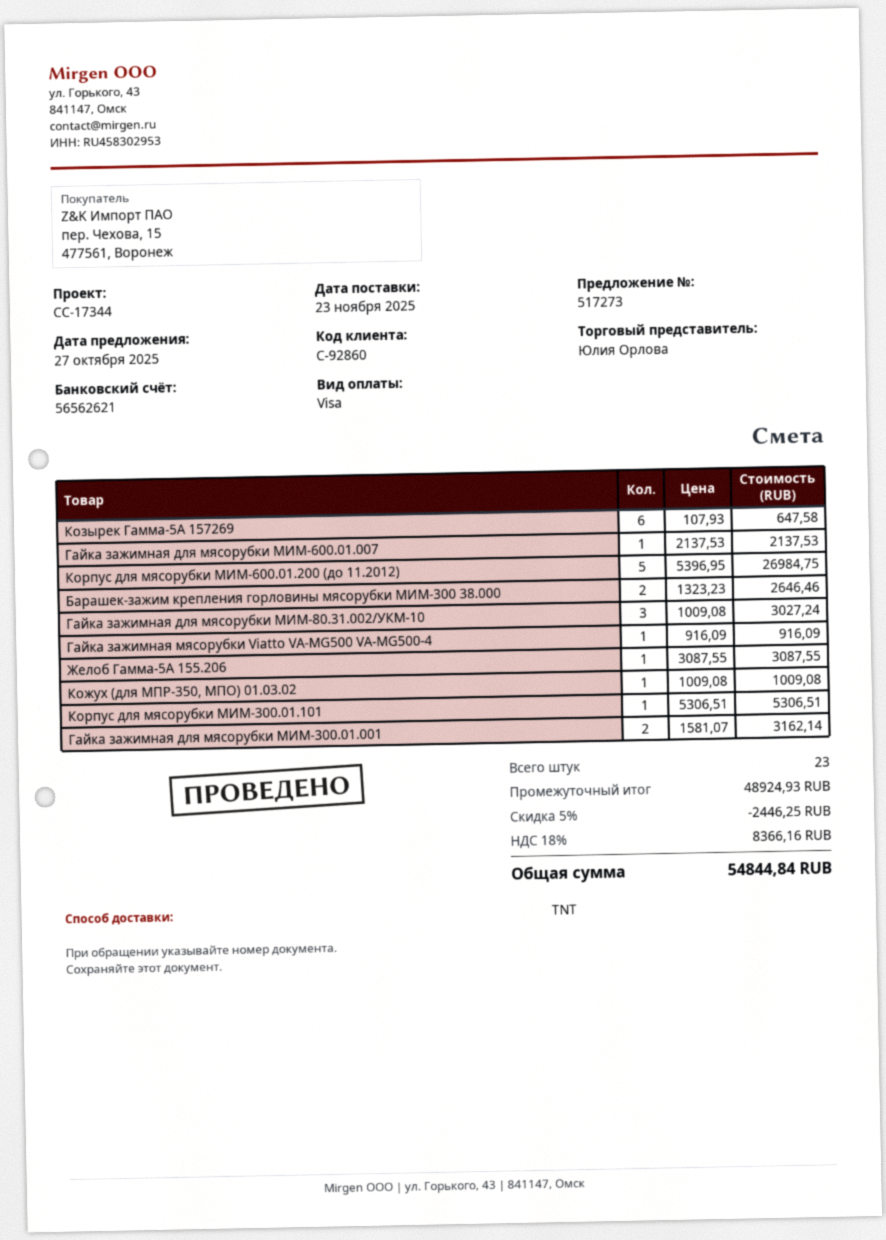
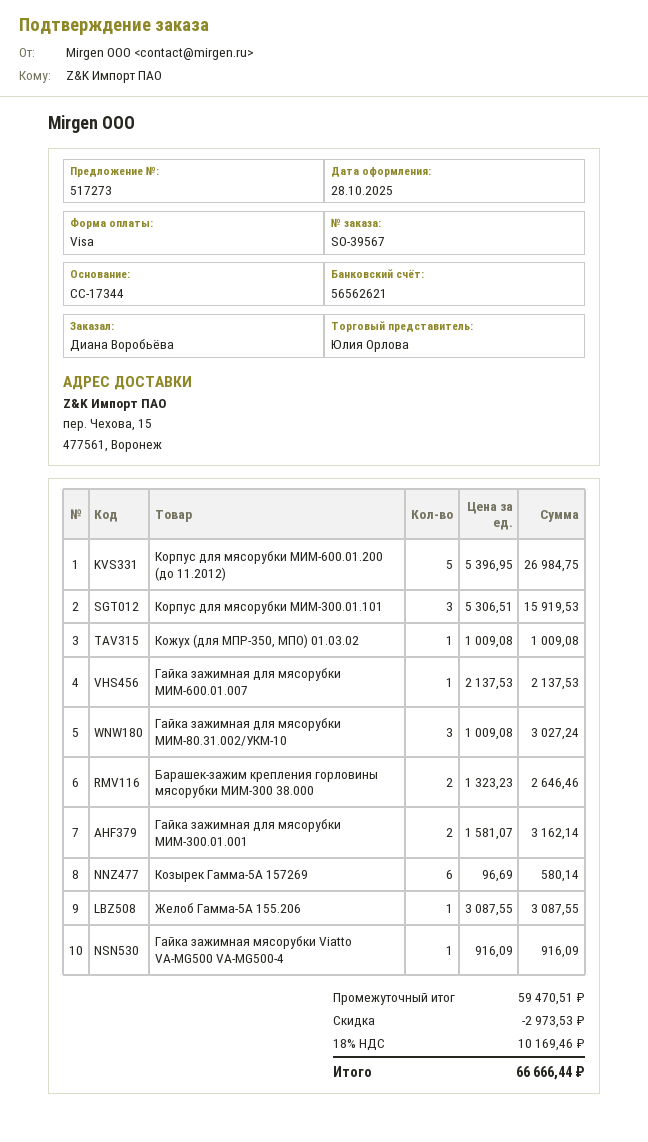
Козырек Гамма-5А 157269: 6 x 107.93 = 647.58 -> 6 x 96.69 = 580.14
Корпус для мясорубки МИМ-300.01.101: 1 x 5306.51 = 5306.51 -> 3 x 5306.51 = 15919.53
subtotal: 48924.93 -> 59470.51
discount: 2446.25 -> 2973.53
tax: 18% = 8366.16 -> 18% = 10169.46
total: 54844.84 -> 66666.44

